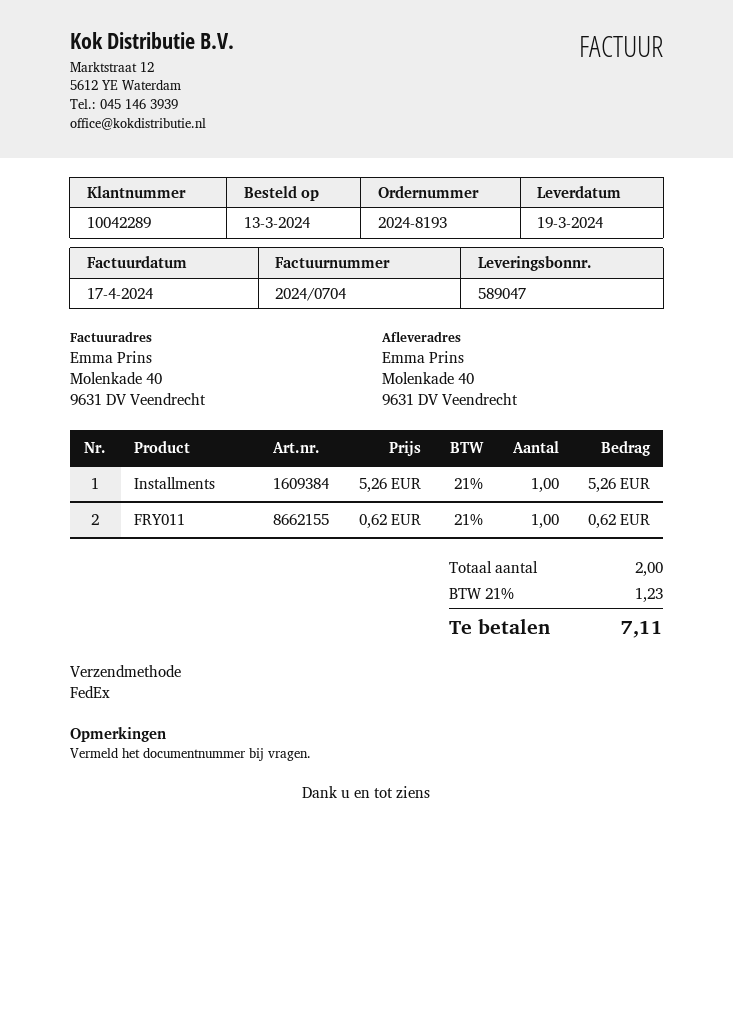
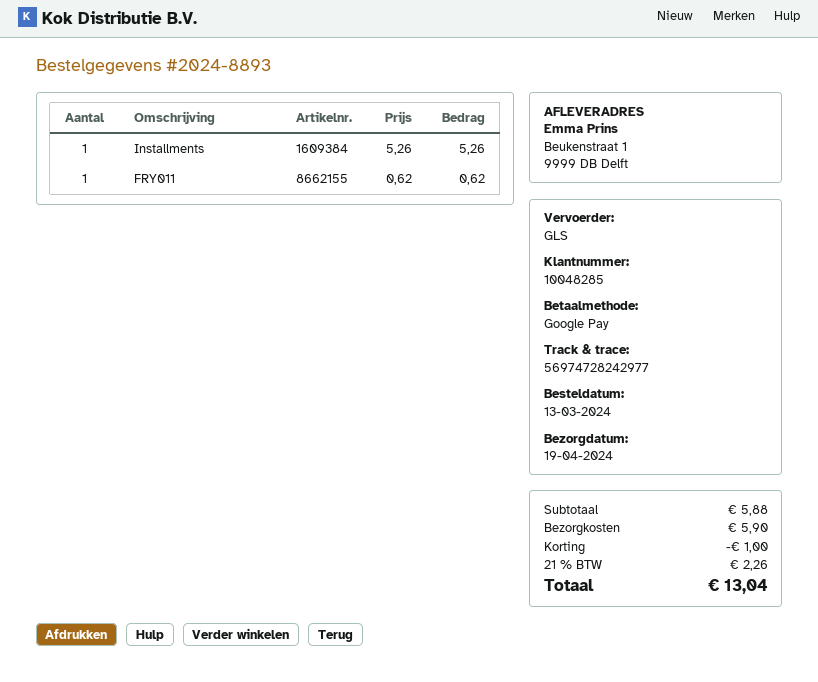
order number: 2024-8193 -> 2024-8893
delivery date: 2024-03-19 -> 2024-04-19
customer number: 10042289 -> 10048285
shipping method: FedEx -> GLS
ship to: Molenkade 40, 9631 DV Veendrecht -> Beukenstraat 1, 9999 DB Delft
discount: none -> 1.00
shipping: none -> 5.90
tax: 21% = 1.23 -> 21% = 2.26
total: 7.11 -> 13.04

